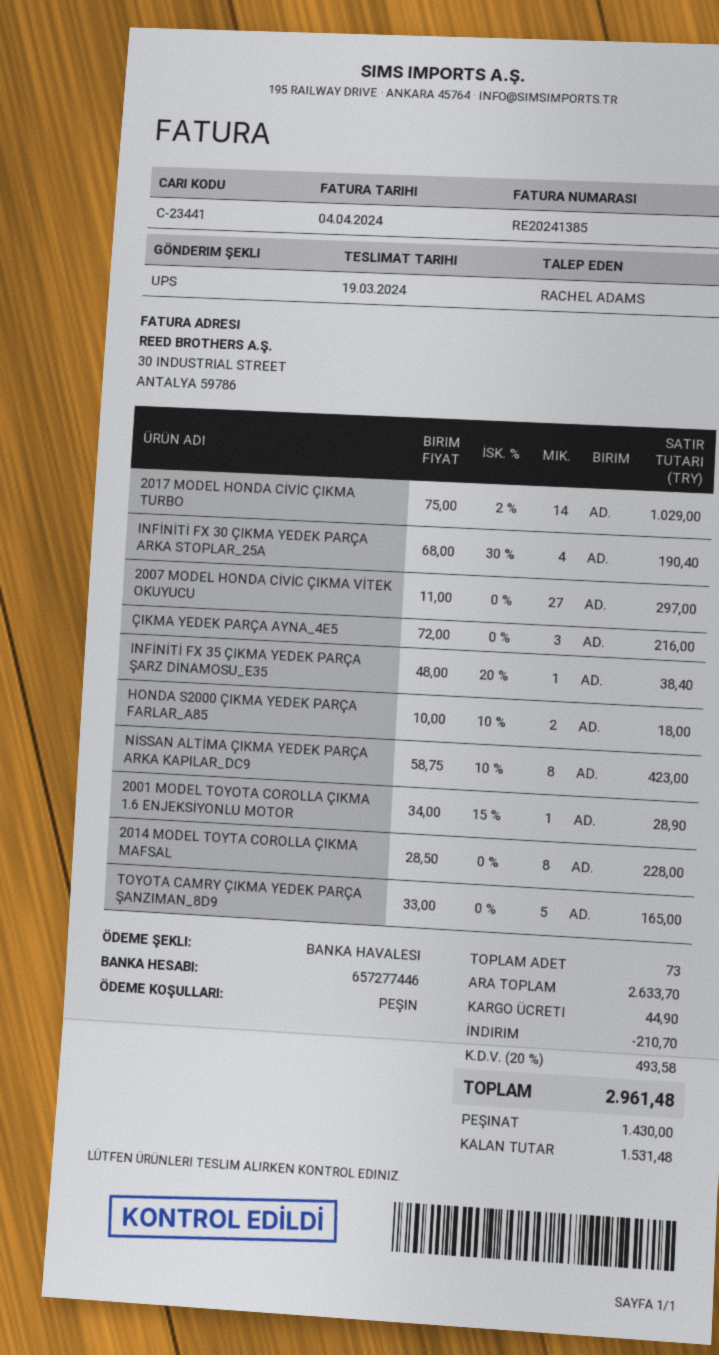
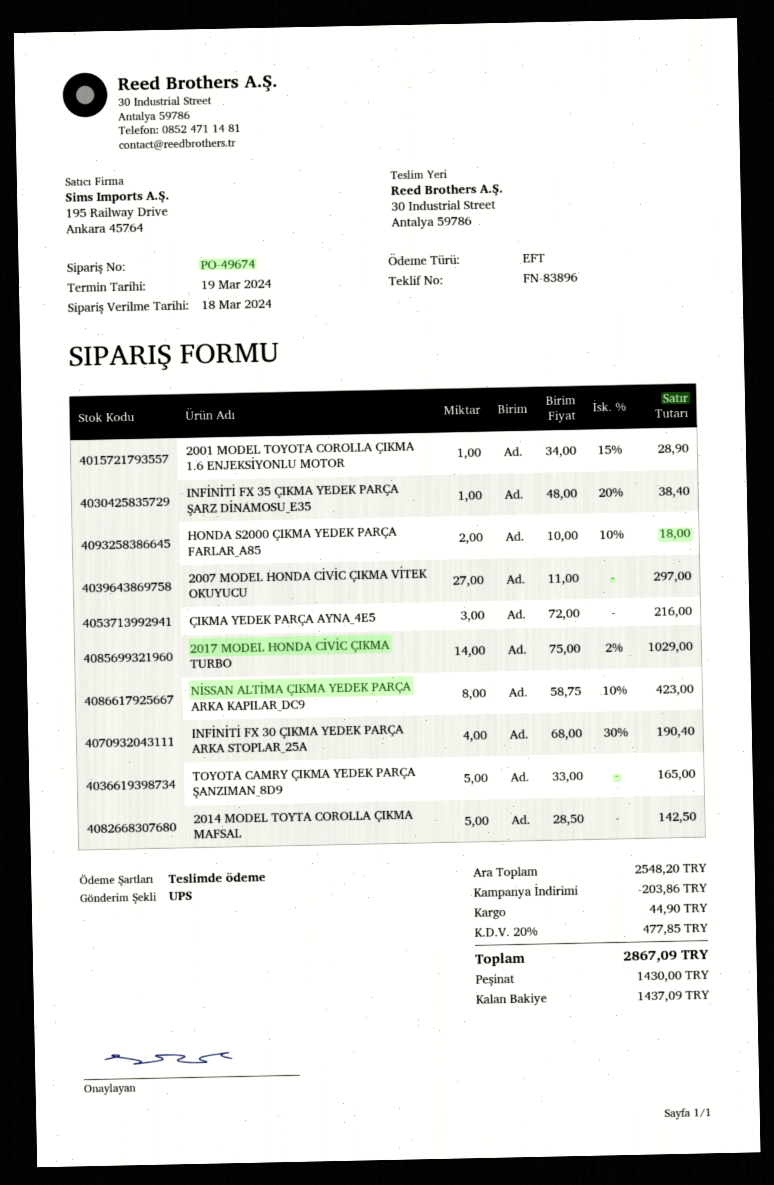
2014 MODEL TOYTA COROLLA ÇIKMA MAFSAL: 8 x 28.50 = 228.00 -> 5 x 28.50 = 142.50
subtotal: 2633.70 -> 2548.20
discount: 210.70 -> 203.86
tax: 20% = 493.58 -> 20% = 477.85
total: 2961.48 -> 2867.09
balance: 1531.48 -> 1437.09

